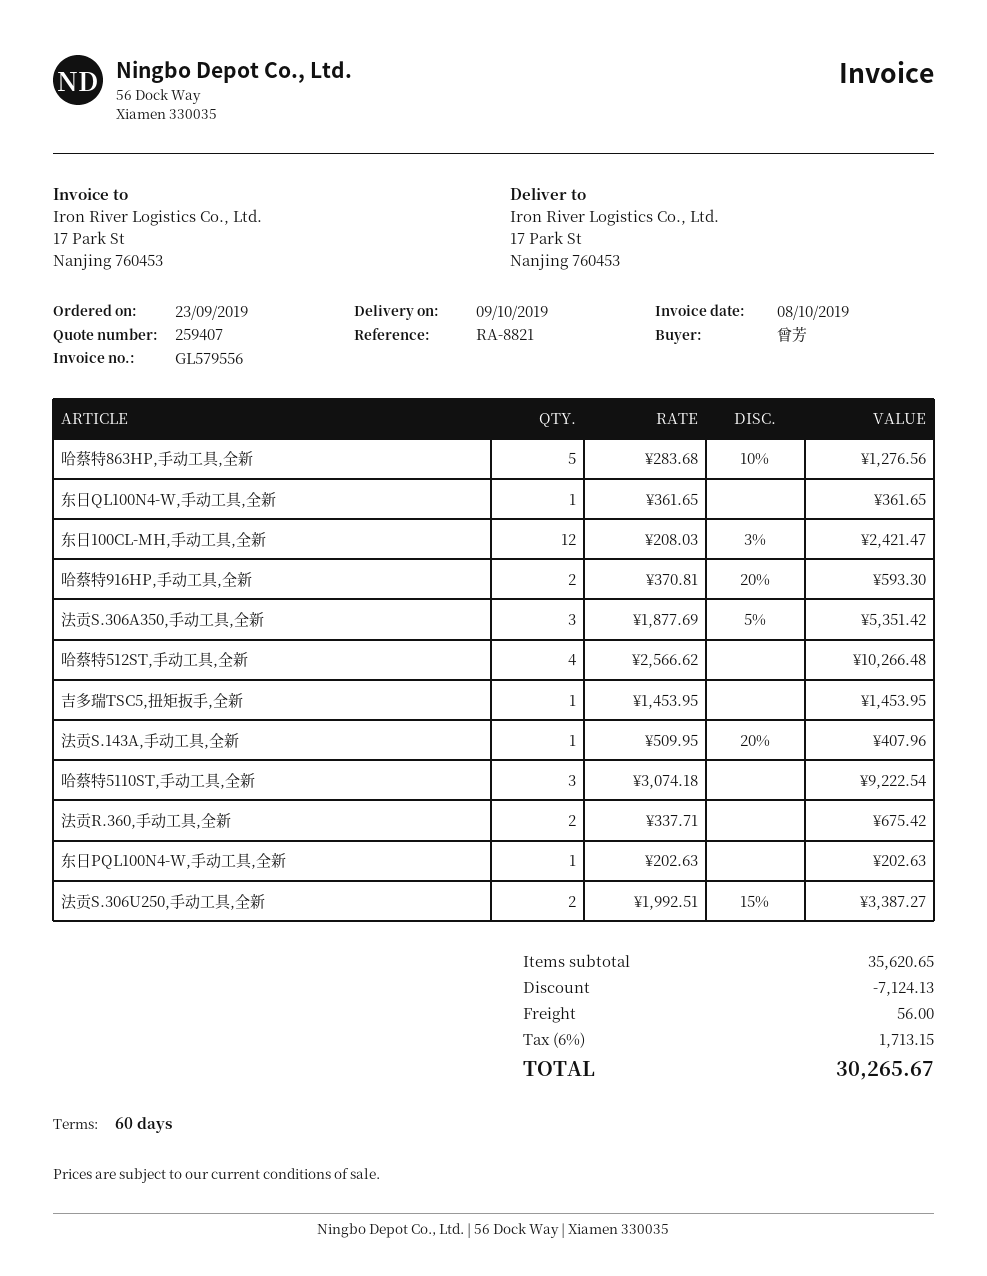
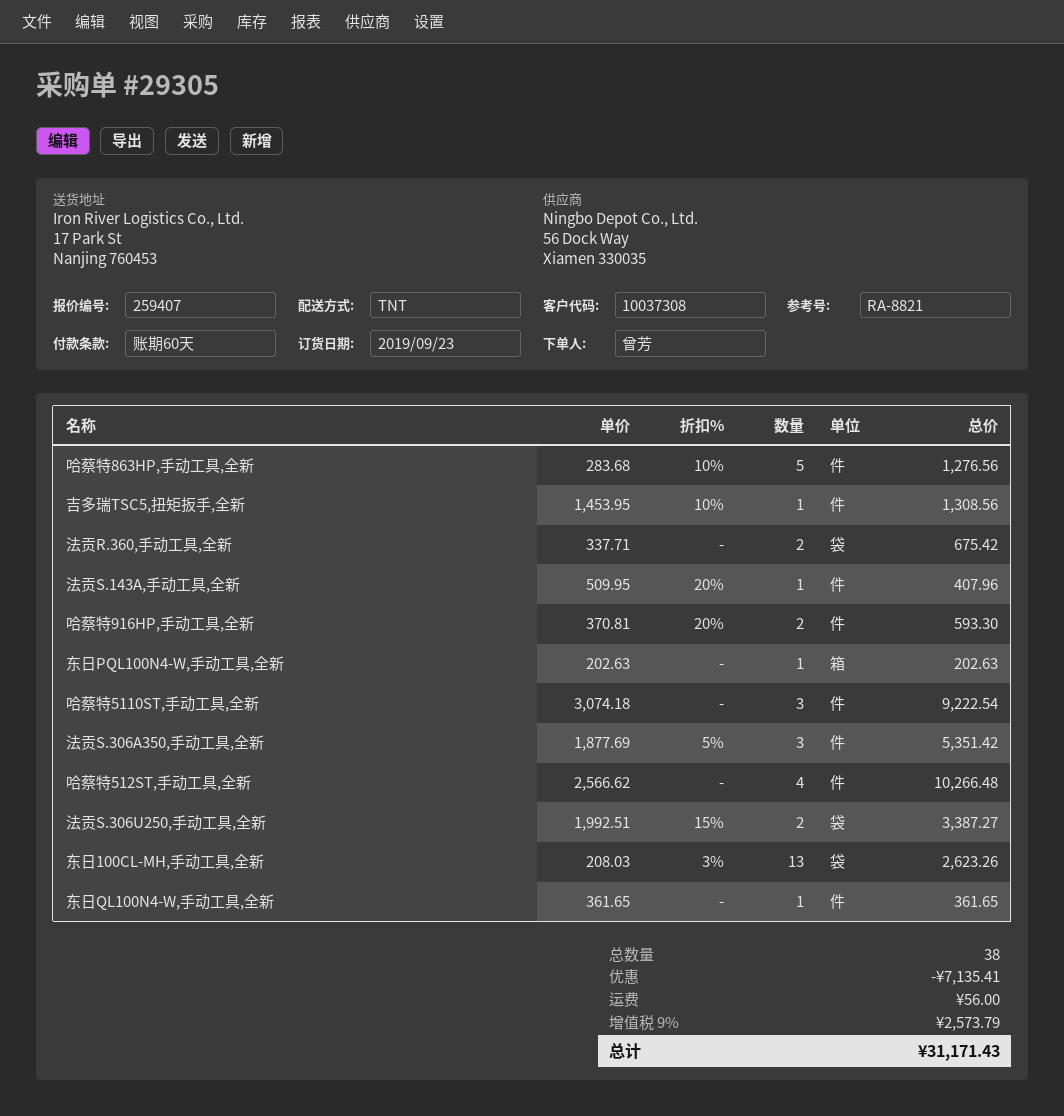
东日100CL-MH,手动工具,全新: 12 x 208.03 - 3% = 2421.47 -> 13 x 208.03 - 3% = 2623.26
吉多瑞TSC5,扭矩扳手,全新: 1 x 1453.95 = 1453.95 -> 1 x 1453.95 - 10% = 1308.56
discount: 7124.13 -> 7135.41
tax: 6% = 1713.15 -> 9% = 2573.79
total: 30265.67 -> 31171.43

